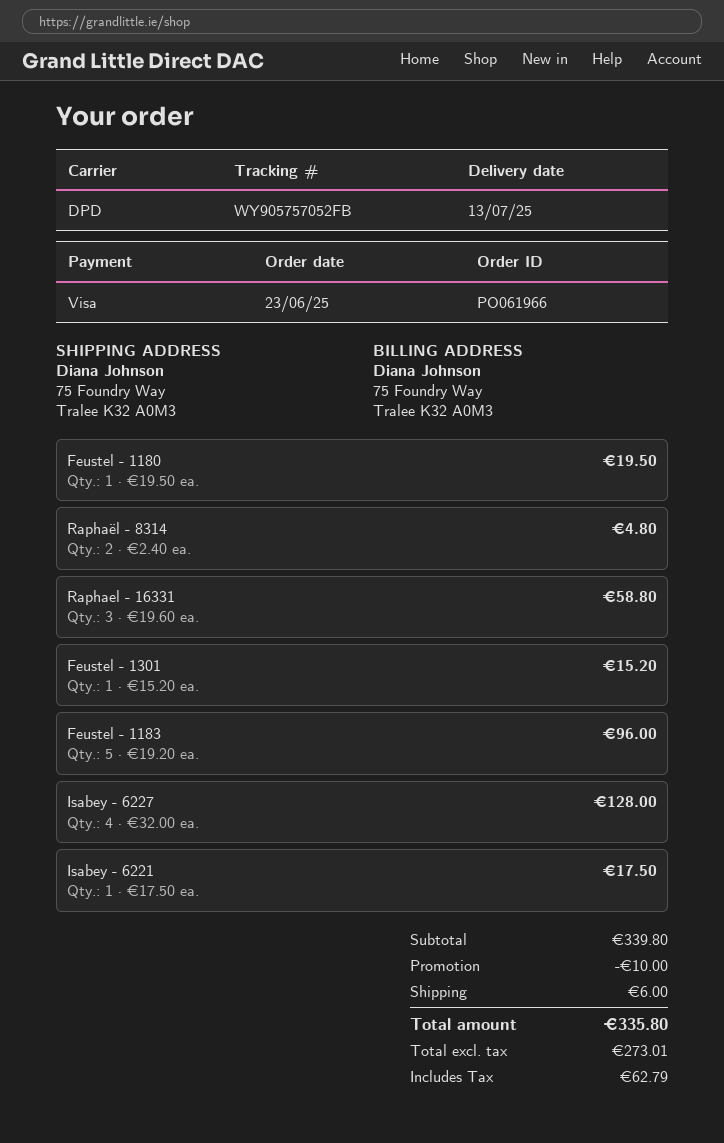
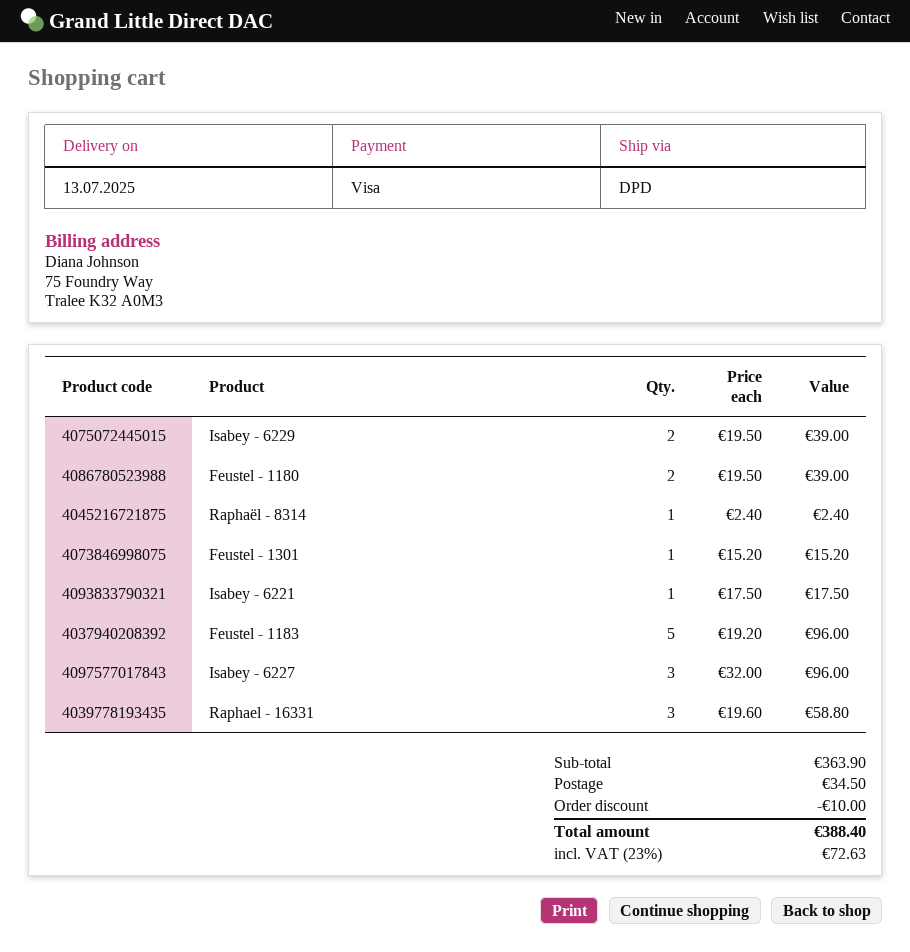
Feustel - 1180: 1 x 19.50 = 19.50 -> 2 x 19.50 = 39.00
Raphaël - 8314: 2 x 2.40 = 4.80 -> 1 x 2.40 = 2.40
Isabey - 6227: 4 x 32.00 = 128.00 -> 3 x 32.00 = 96.00
Isabey - 6229: none -> 2 x 19.50 = 39.00
subtotal: 339.80 -> 363.90
shipping: 6.00 -> 34.50
tax: 62.79 -> 72.63
total: 335.80 -> 388.40

